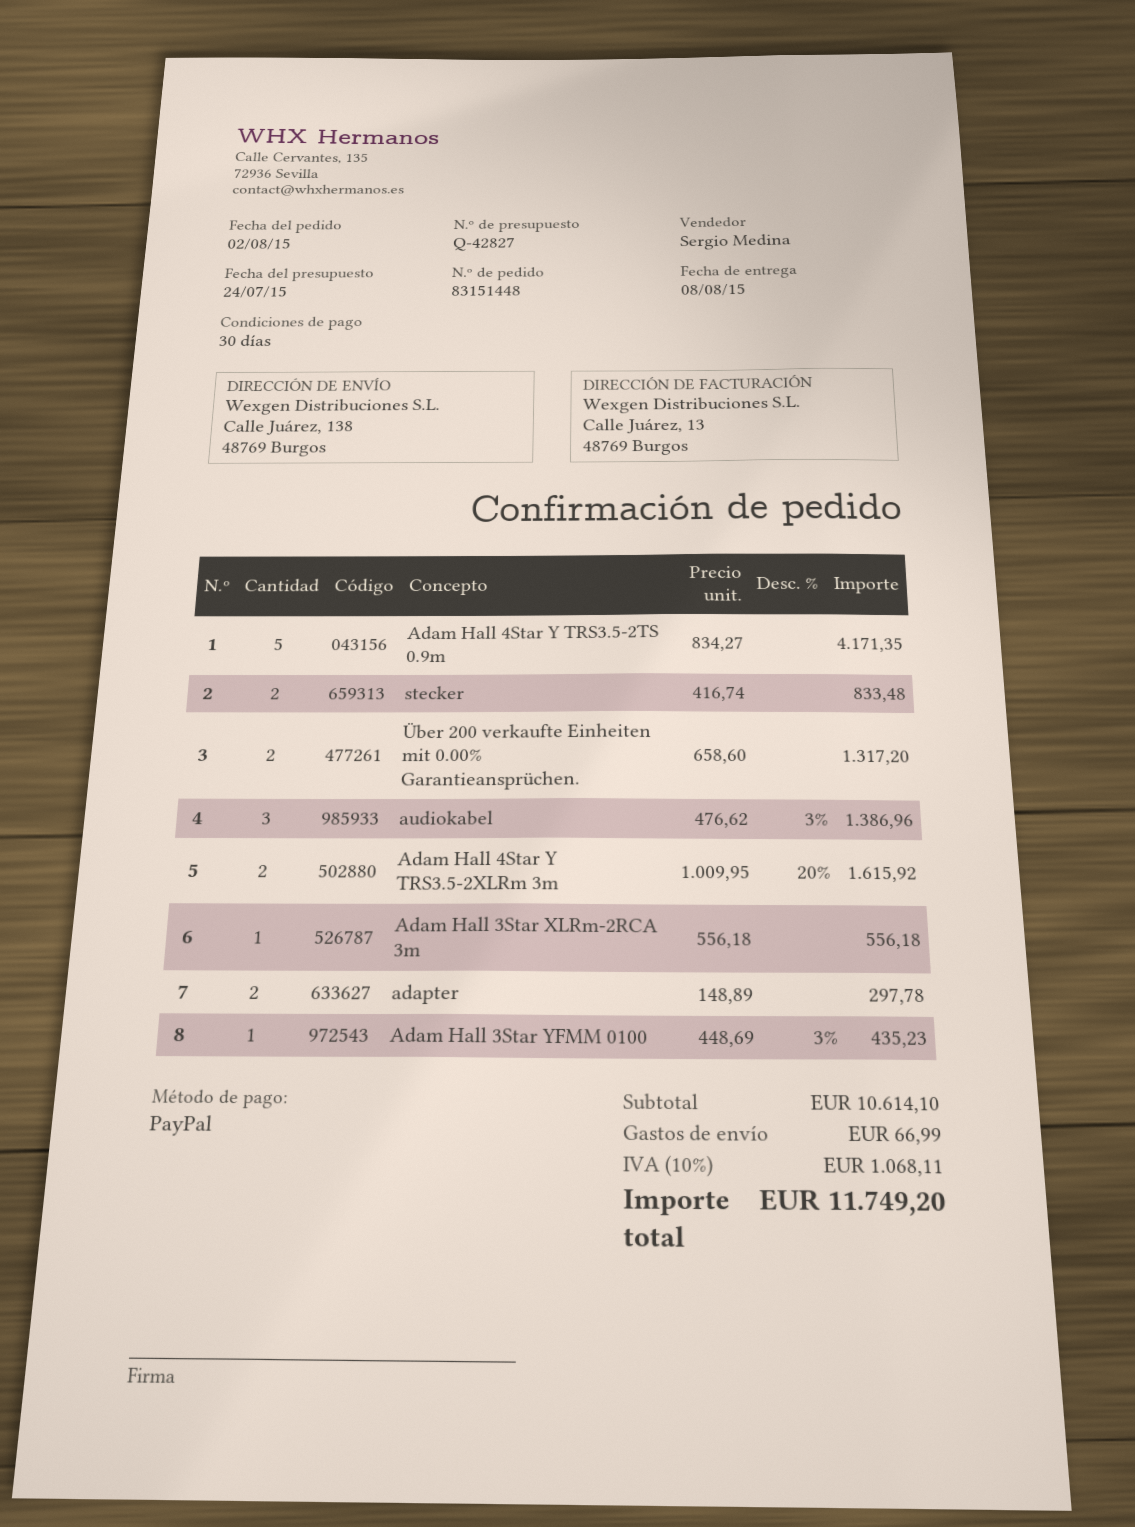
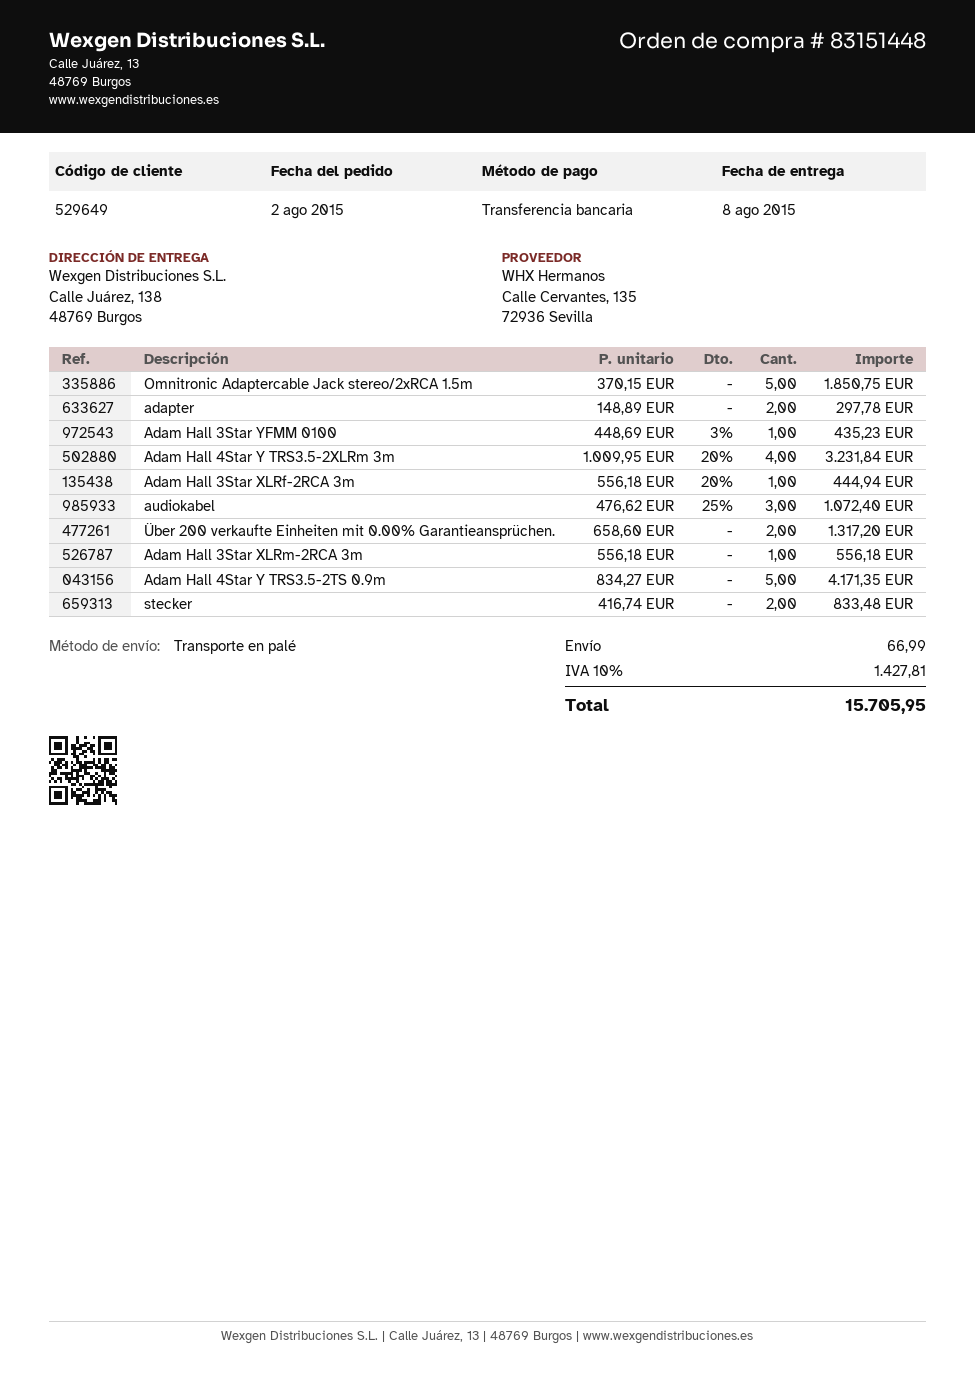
payment method: PayPal -> bank transfer
audiokabel: 3 x 476.62 - 3% = 1386.96 -> 3 x 476.62 - 25% = 1072.40
Adam Hall 4Star Y TRS3.5-2XLRm 3m: 2 x 1009.95 - 20% = 1615.92 -> 4 x 1009.95 - 20% = 3231.84
Omnitronic Adaptercable Jack stereo/2xRCA 1.5m: none -> 5 x 370.15 = 1850.75
Adam Hall 3Star XLRf-2RCA 3m: none -> 1 x 556.18 - 20% = 444.94
tax: 10% = 1068.11 -> 10% = 1427.81
total: 11749.20 -> 15705.95

